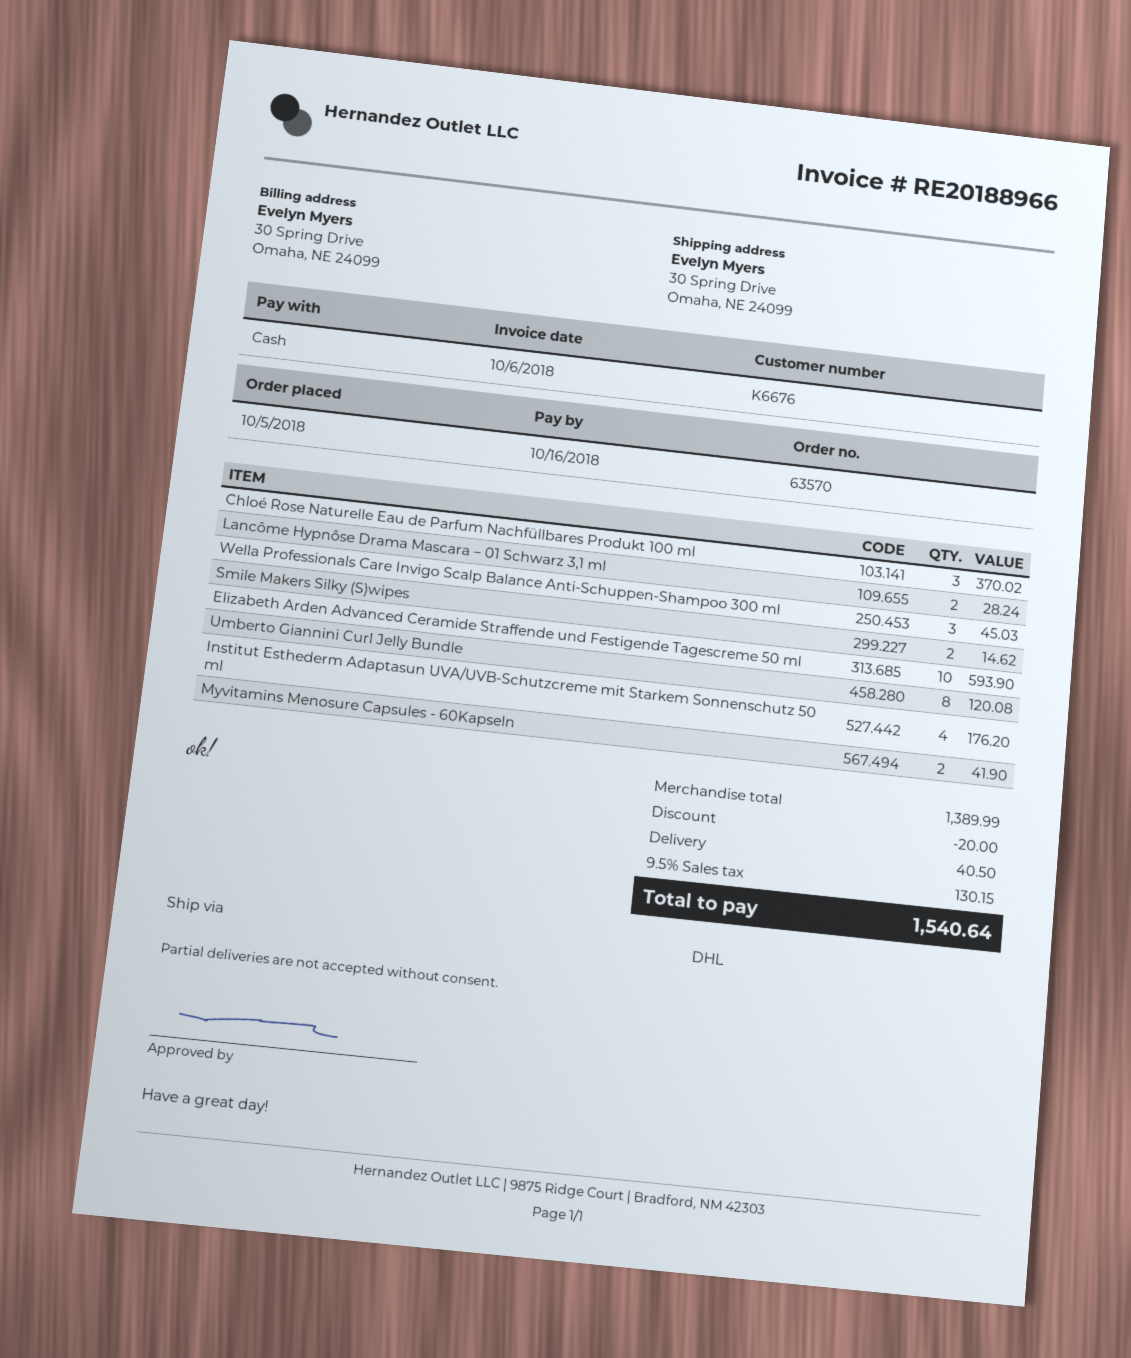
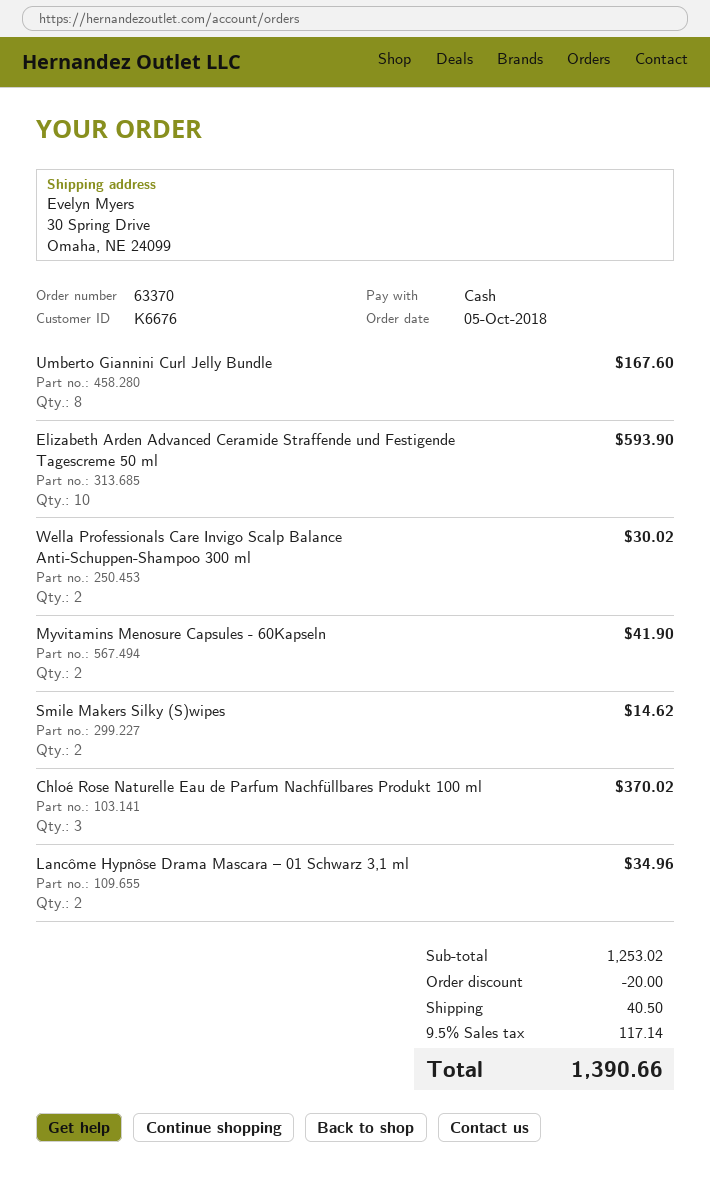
order number: 63570 -> 63370
Lancôme Hypnôse Drama Mascara – 01 Schwarz 3,1 ml: 2 for 28.24 -> 2 for 34.96
Wella Professionals Care Invigo Scalp Balance Anti-Schuppen-Shampoo 300 ml: 3 for 45.03 -> 2 for 30.02
Umberto Giannini Curl Jelly Bundle: 8 for 120.08 -> 8 for 167.60
Institut Esthederm Adaptasun UVA/UVB-Schutzcreme mit Starkem Sonnenschutz 50 ml: 4 for 176.20 -> none
subtotal: 1389.99 -> 1253.02
tax: 9.5% = 130.15 -> 9.5% = 117.14
total: 1540.64 -> 1390.66

